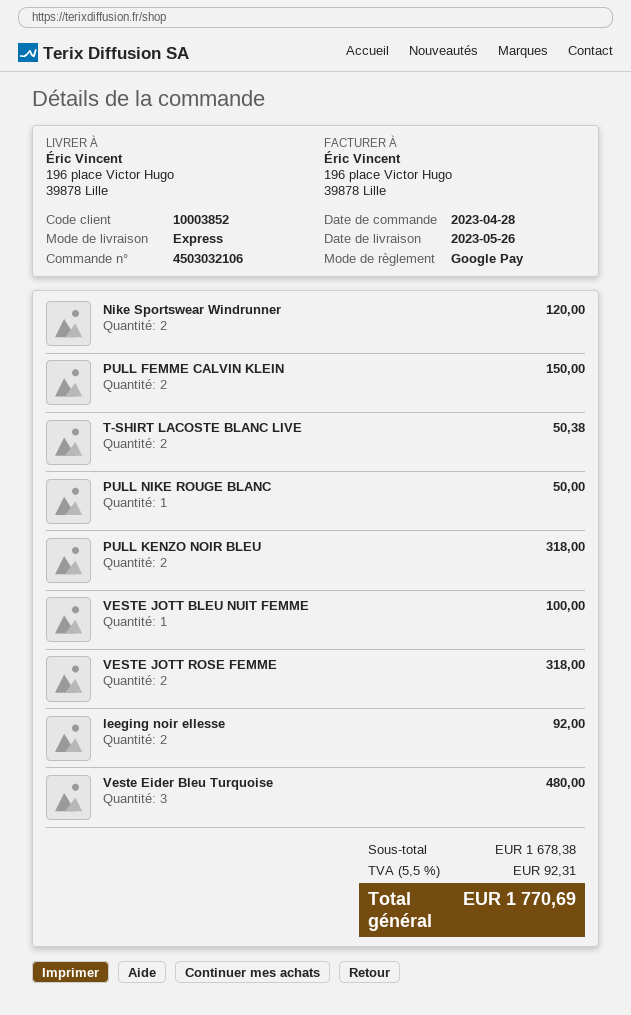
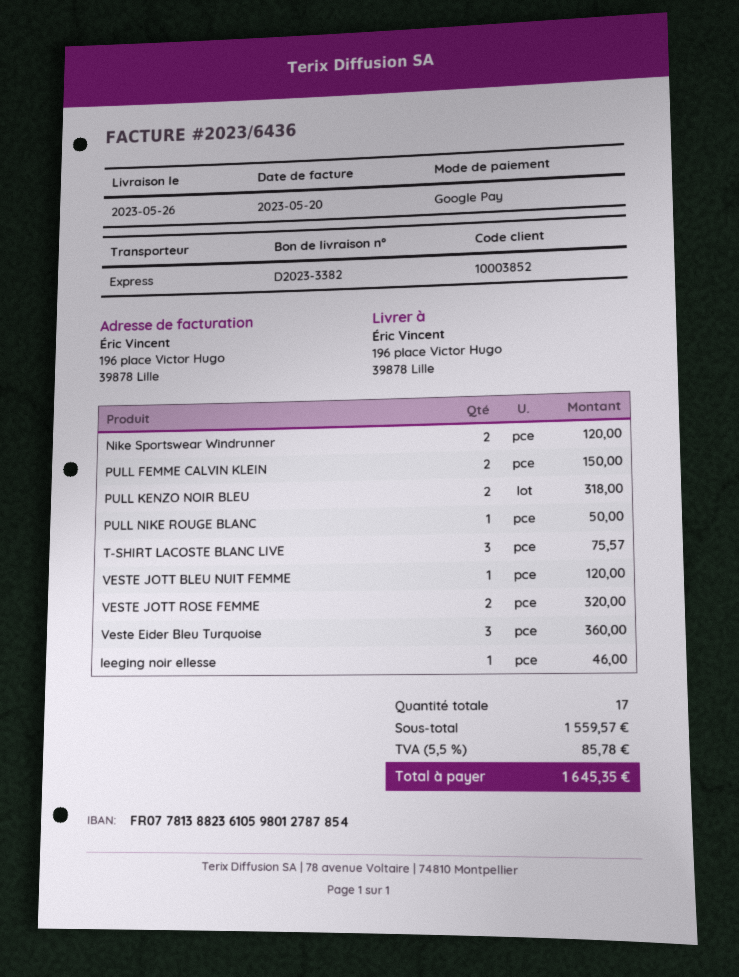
T-SHIRT LACOSTE BLANC LIVE: 2 for 50.38 -> 3 for 75.57
VESTE JOTT BLEU NUIT FEMME: 1 for 100.00 -> 1 for 120.00
VESTE JOTT ROSE FEMME: 2 for 318.00 -> 2 for 320.00
leeging noir ellesse: 2 for 92.00 -> 1 for 46.00
Veste Eider Bleu Turquoise: 3 for 480.00 -> 3 for 360.00
subtotal: 1678.38 -> 1559.57
tax: 5.5% = 92.31 -> 5.5% = 85.78
total: 1770.69 -> 1645.35

